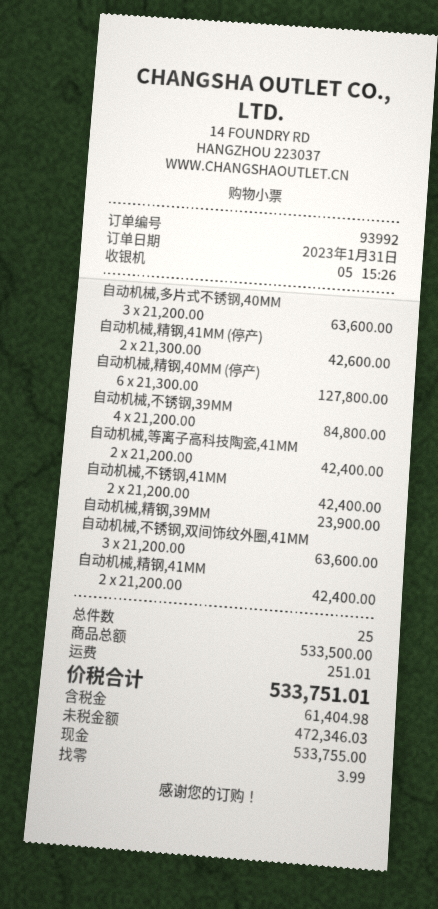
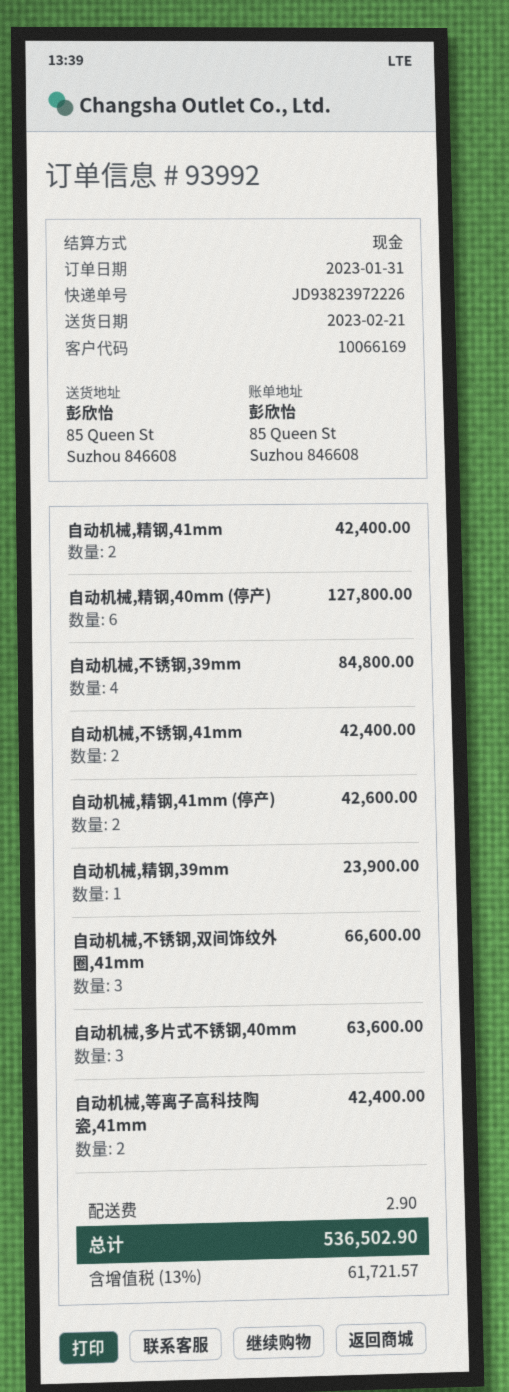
自动机械,不锈钢,双间饰纹外圈,41MM: 3 for 63600.00 -> 3 for 66600.00
shipping: 251.01 -> 2.90
tax: 61404.98 -> 61721.57
total: 533751.01 -> 536502.90

